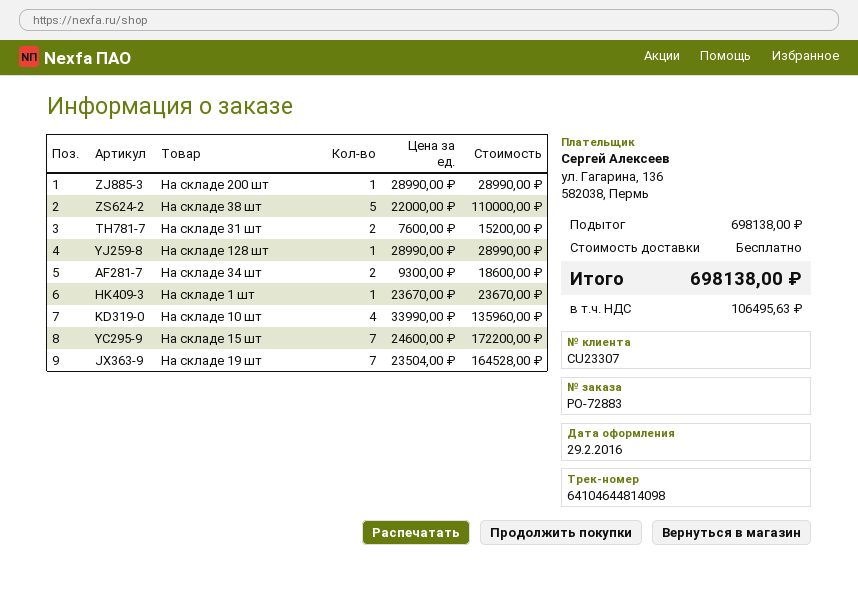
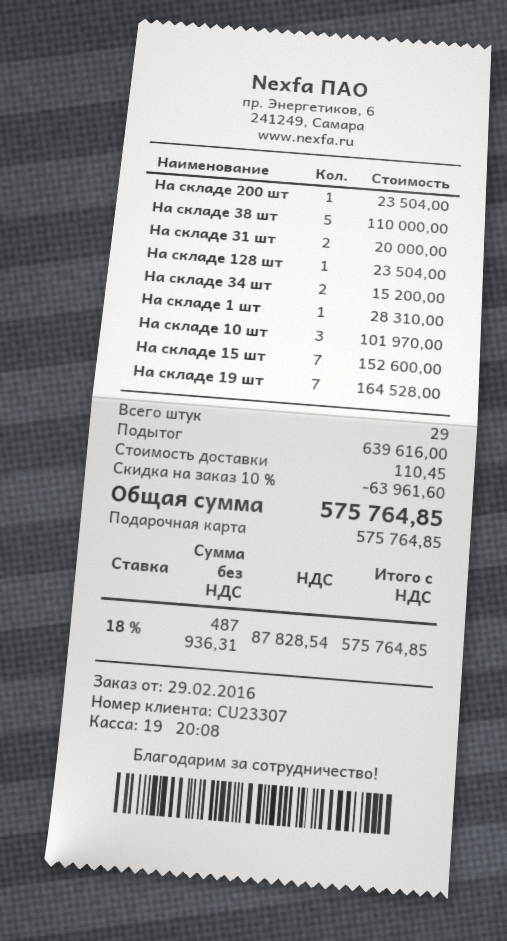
На складе 200 шт: 1 for 28990.00 -> 1 for 23504.00
На складе 31 шт: 2 for 15200.00 -> 2 for 20000.00
На складе 128 шт: 1 for 28990.00 -> 1 for 23504.00
На складе 34 шт: 2 for 18600.00 -> 2 for 15200.00
На складе 1 шт: 1 for 23670.00 -> 1 for 28310.00
На складе 10 шт: 4 for 135960.00 -> 3 for 101970.00
На складе 15 шт: 7 for 172200.00 -> 7 for 152600.00
subtotal: 698138.00 -> 639616.00
discount: none -> 10% = 63961.60
shipping: 0.00 -> 110.45
tax: 106495.63 -> 87828.54
total: 698138.00 -> 575764.85

